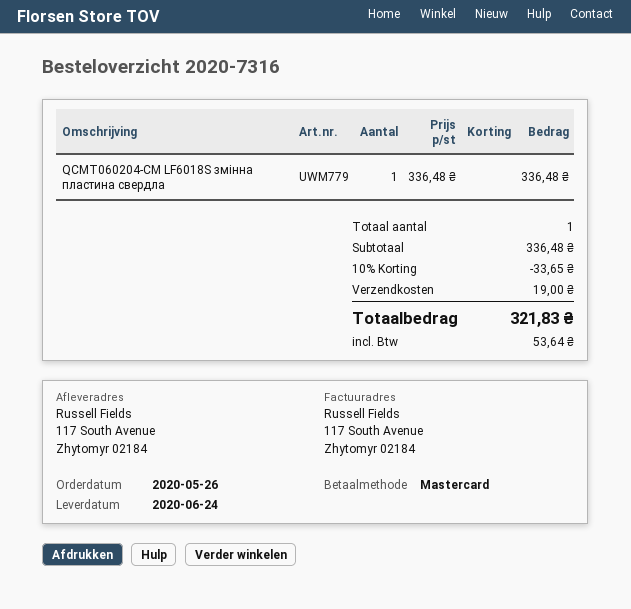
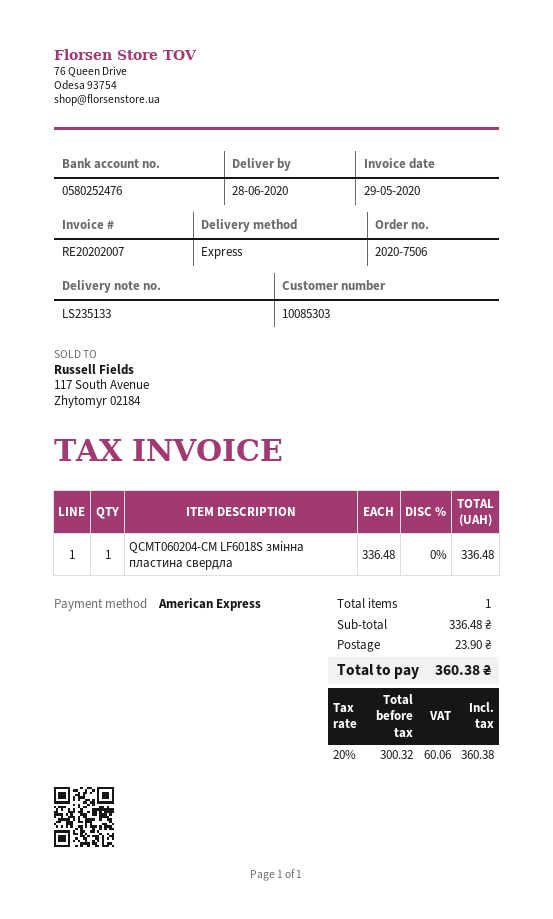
order number: 2020-7316 -> 2020-7506
delivery date: 2020-06-24 -> 2020-06-28
payment method: Mastercard -> American Express
discount: 10% = 33.65 -> none
shipping: 19.00 -> 23.90
tax: 53.64 -> 60.06
total: 321.83 -> 360.38

